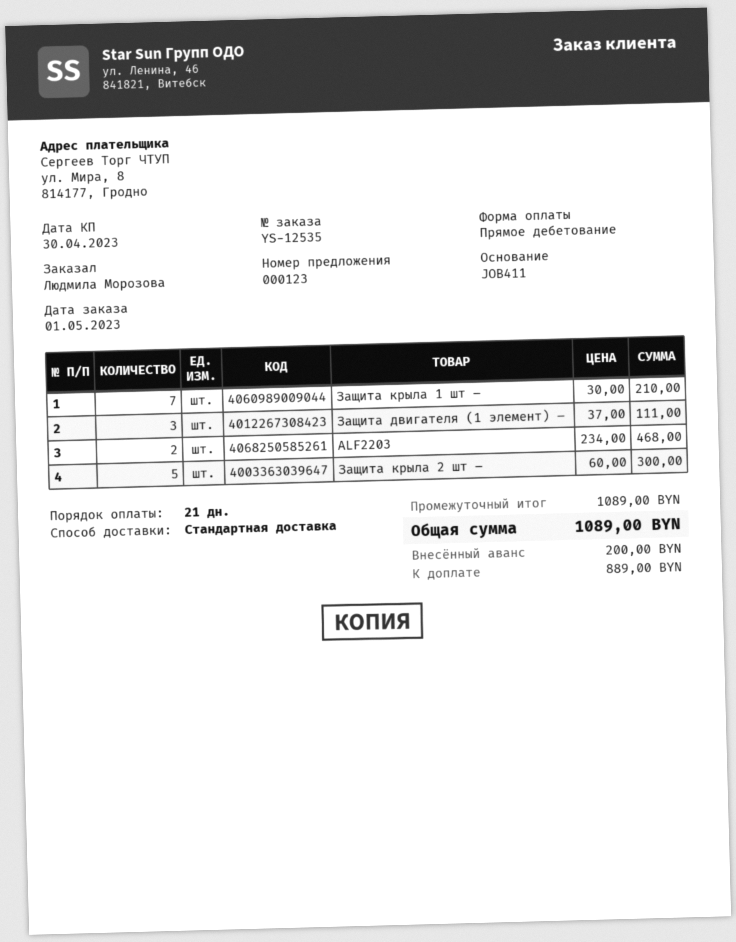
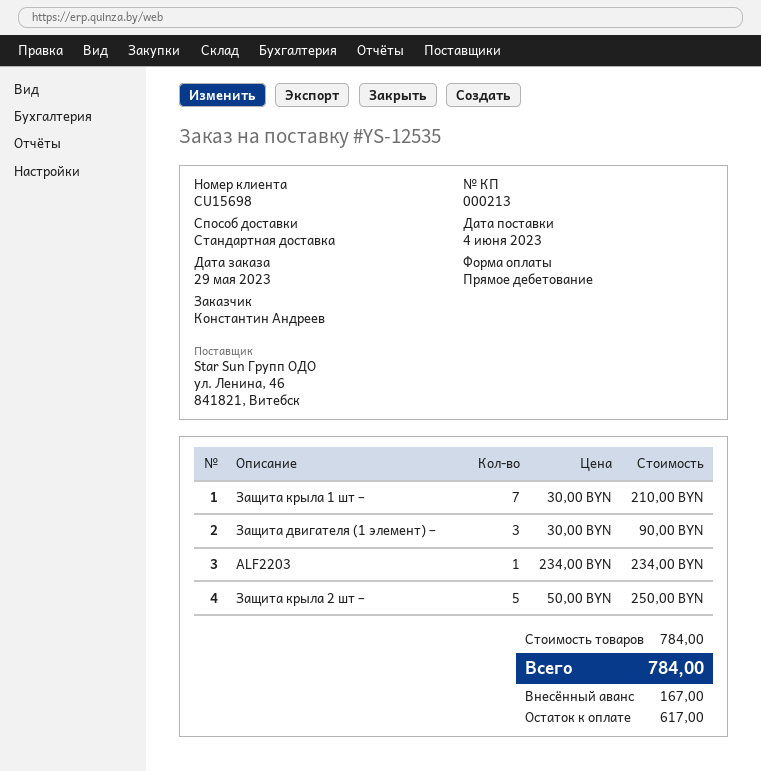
quote number: 000123 -> 000213
order date: 2023-05-01 -> 2023-05-29
ordered by: Людмила Морозова -> Константин Андреев
Защита двигателя (1 элемент) –: 3 x 37.00 = 111.00 -> 3 x 30.00 = 90.00
ALF2203: 2 x 234.00 = 468.00 -> 1 x 234.00 = 234.00
Защита крыла 2 шт –: 5 x 60.00 = 300.00 -> 5 x 50.00 = 250.00
subtotal: 1089.00 -> 784.00
total: 1089.00 -> 784.00
deposit: 200.00 -> 167.00
balance: 889.00 -> 617.00

